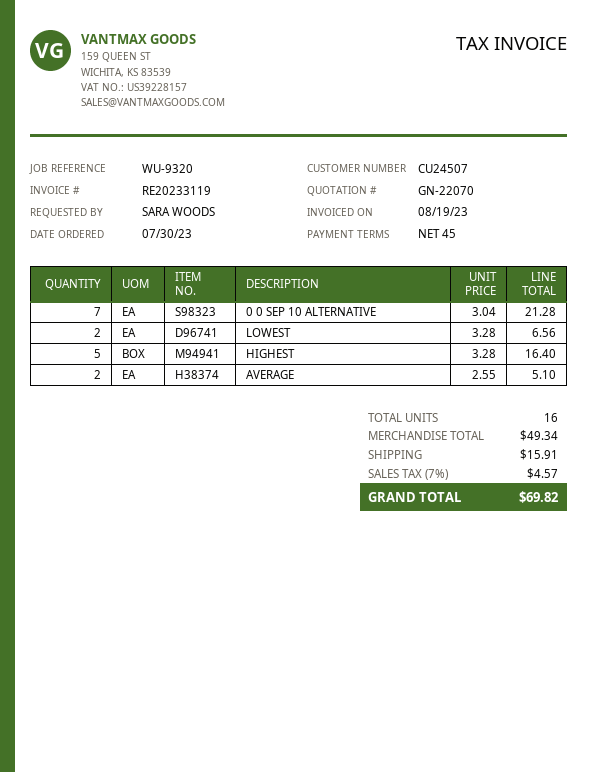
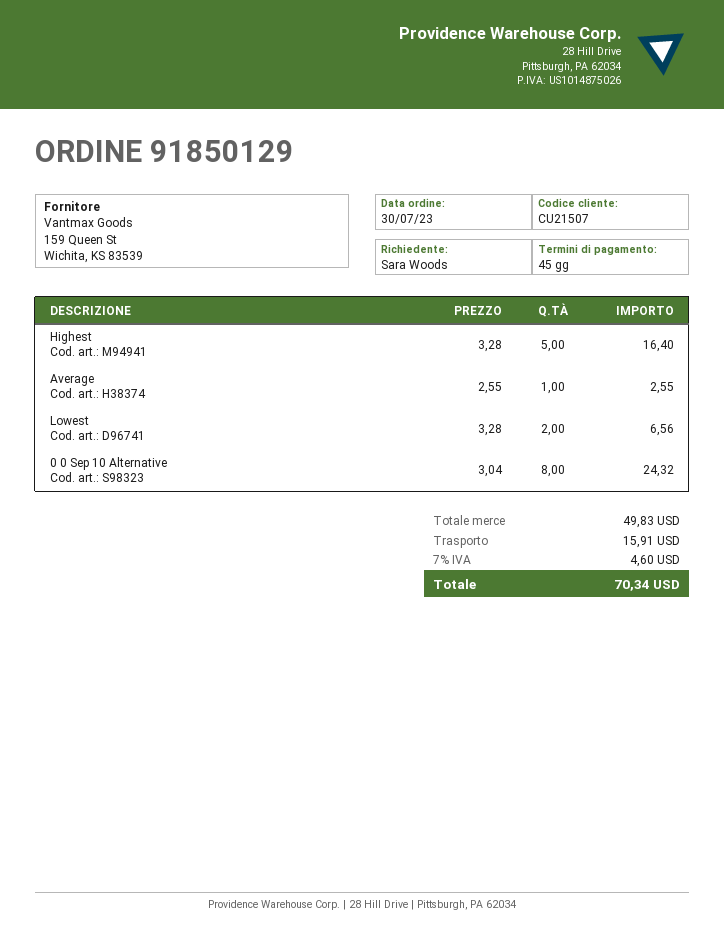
customer number: CU24507 -> CU21507
0 0 SEP 10 ALTERNATIVE: 7 x 3.04 = 21.28 -> 8 x 3.04 = 24.32
AVERAGE: 2 x 2.55 = 5.10 -> 1 x 2.55 = 2.55
subtotal: 49.34 -> 49.83
tax: 7% = 4.57 -> 7% = 4.60
total: 69.82 -> 70.34

